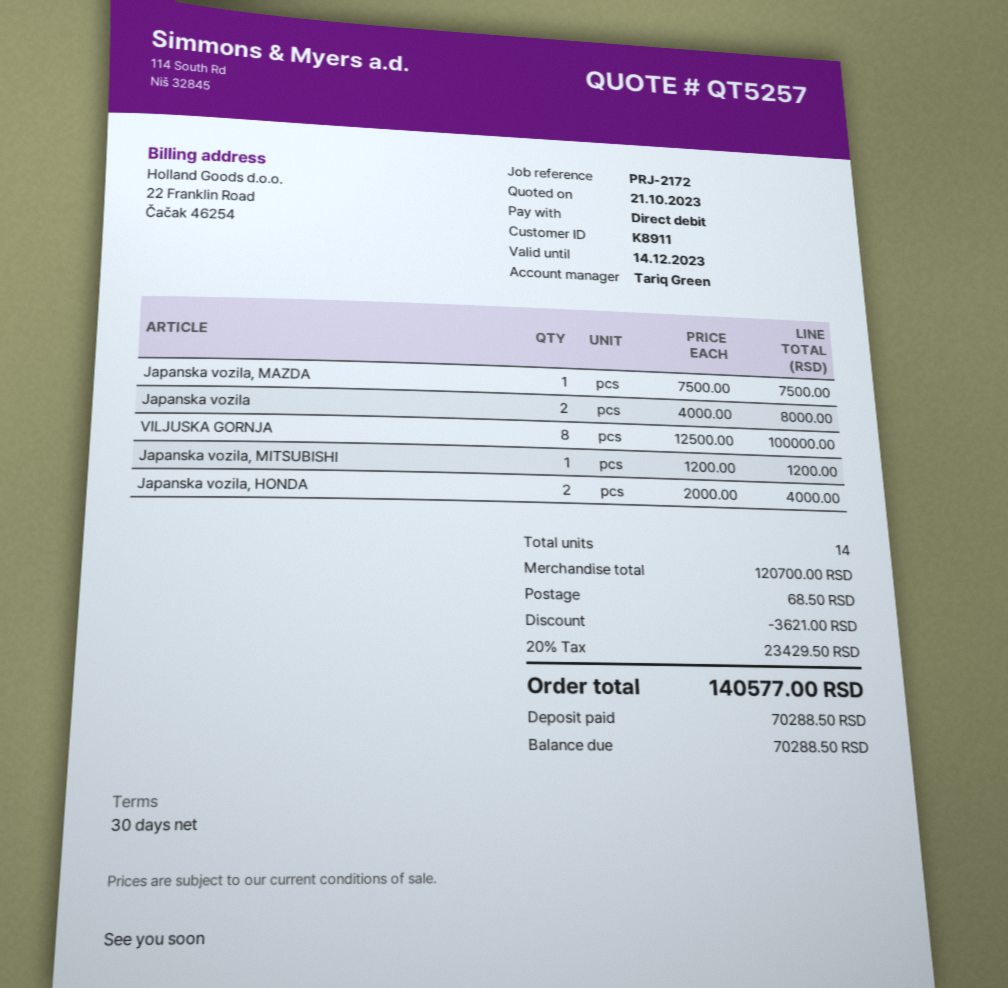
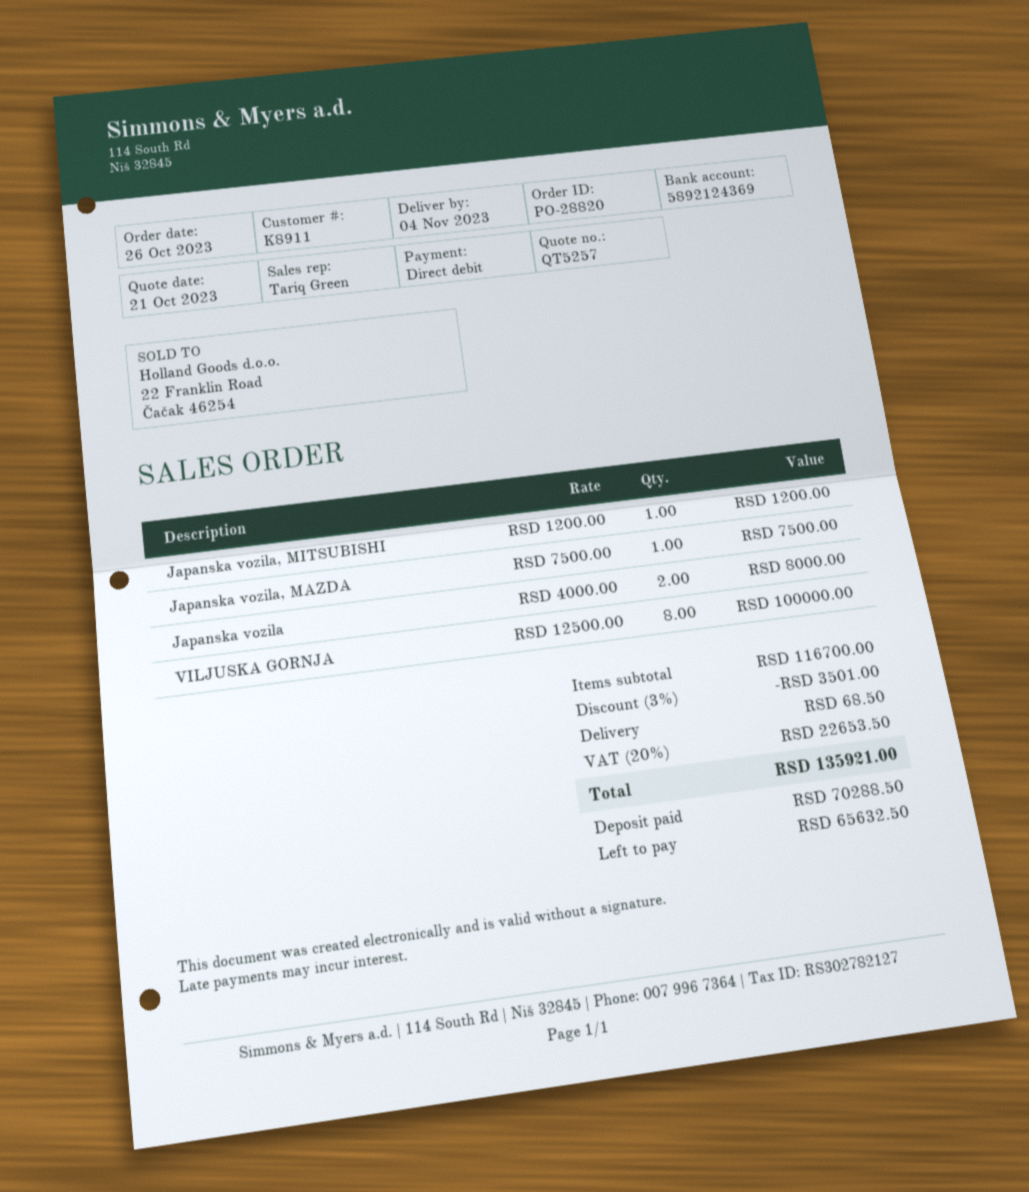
Japanska vozila, HONDA: 2 x 2000.00 = 4000.00 -> none
subtotal: 120700.00 -> 116700.00
discount: 3621.00 -> 3501.00
tax: 20% = 23429.50 -> 20% = 22653.50
total: 140577.00 -> 135921.00
balance: 70288.50 -> 65632.50

